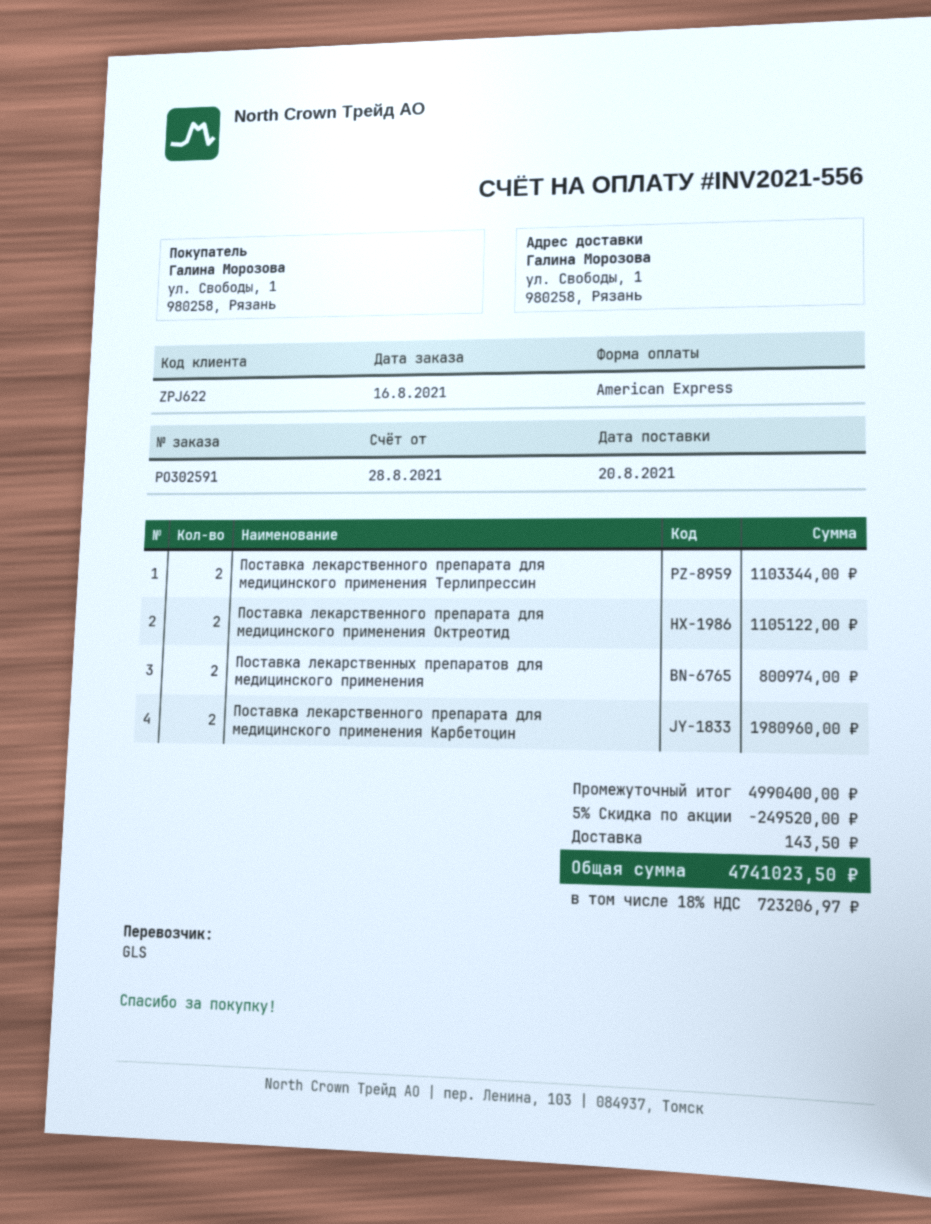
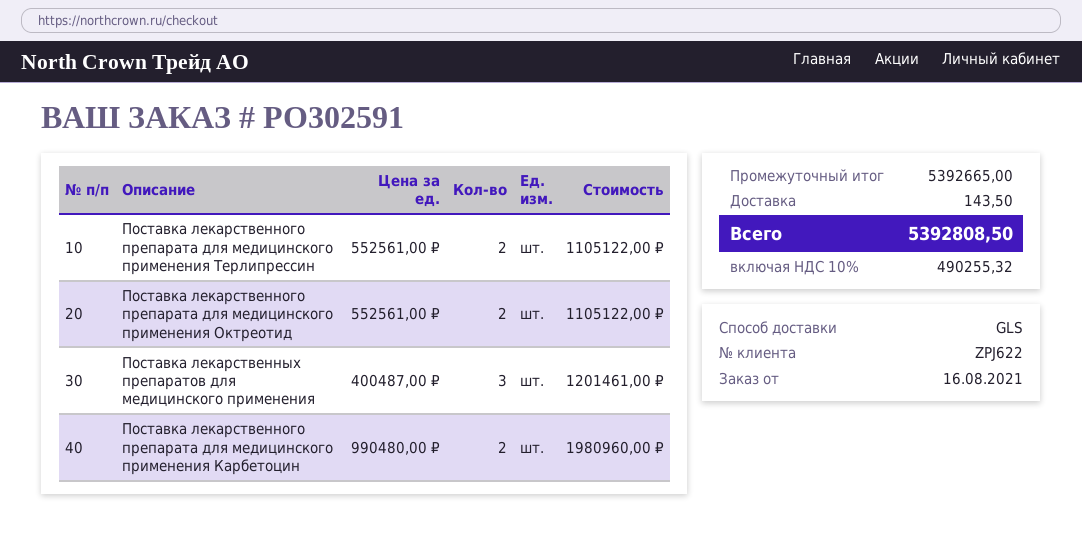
Поставка лекарственного препарата для медицинского применения Терлипрессин: 2 for 1103344.00 -> 2 for 1105122.00
Поставка лекарственных препаратов для медицинского применения: 2 for 800974.00 -> 3 for 1201461.00
subtotal: 4990400.00 -> 5392665.00
discount: 5% = 249520.00 -> none
tax: 18% = 723206.97 -> 10% = 490255.32
total: 4741023.50 -> 5392808.50

